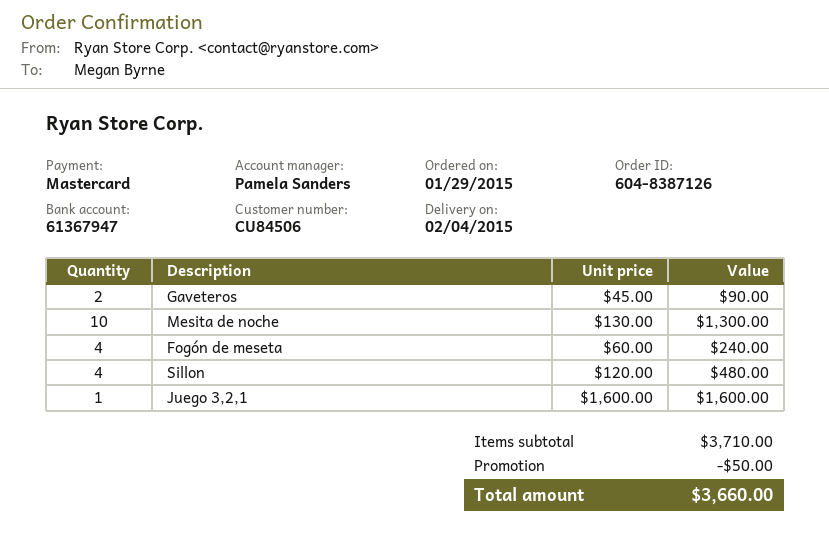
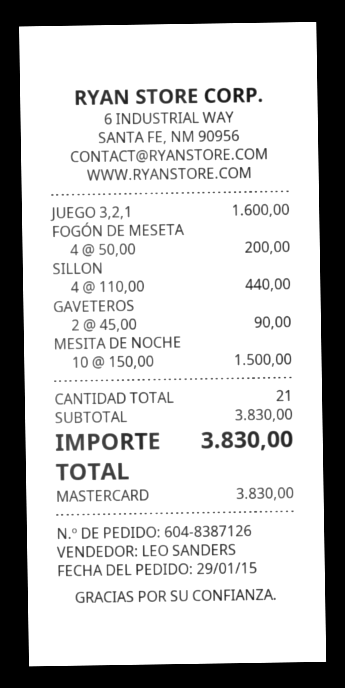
sales rep: Pamela Sanders -> LEO SANDERS
Mesita de noche: 10 x 130.00 = 1300.00 -> 10 x 150.00 = 1500.00
Fogón de meseta: 4 x 60.00 = 240.00 -> 4 x 50.00 = 200.00
Sillon: 4 x 120.00 = 480.00 -> 4 x 110.00 = 440.00
subtotal: 3710.00 -> 3830.00
discount: 50.00 -> none
total: 3660.00 -> 3830.00

